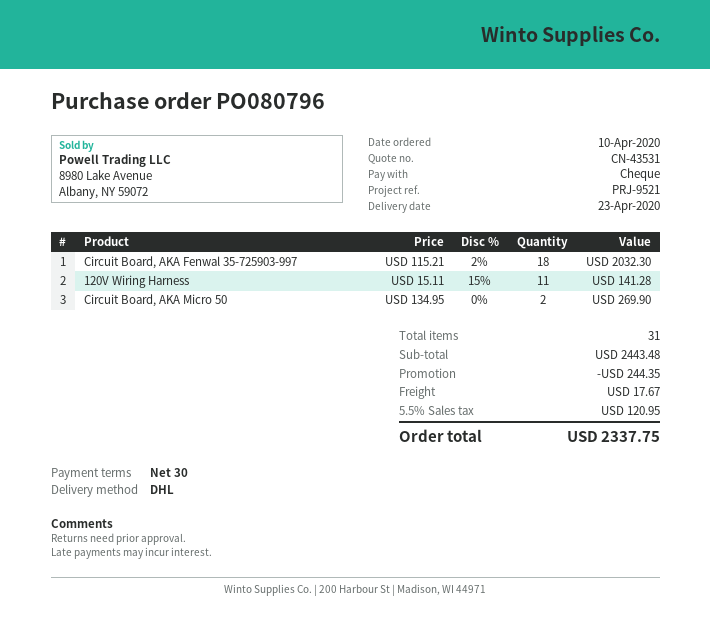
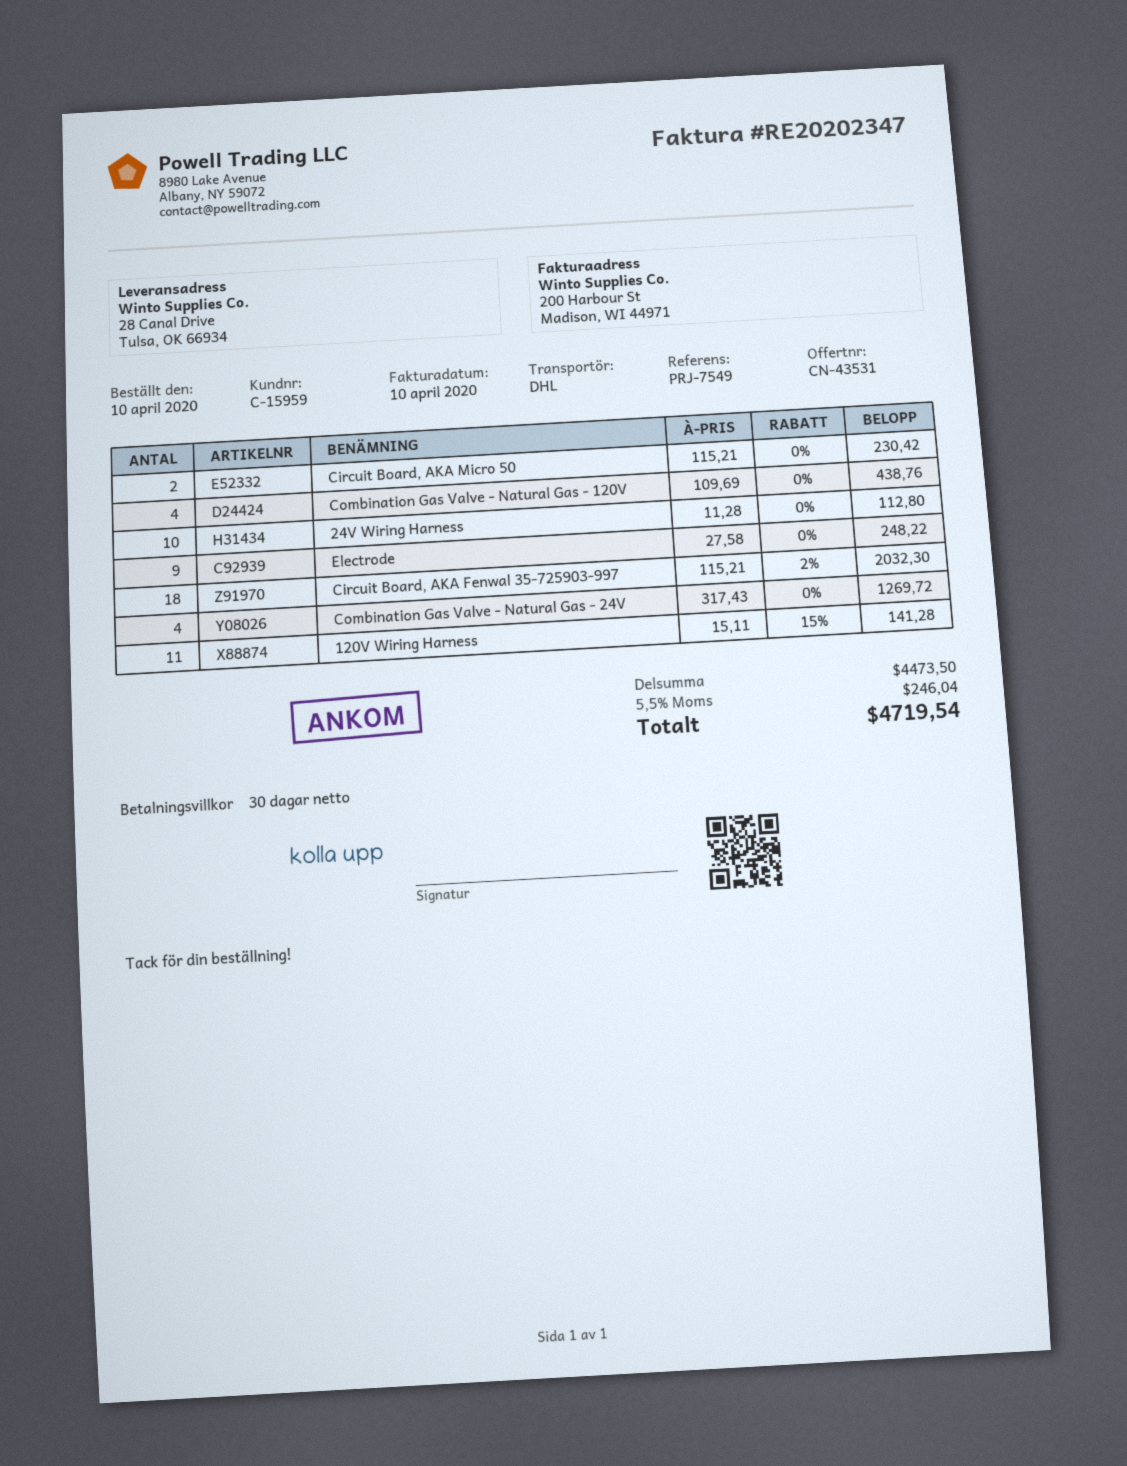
reference: PRJ-9521 -> PRJ-7549
Circuit Board, AKA Micro 50: 2 x 134.95 = 269.90 -> 2 x 115.21 = 230.42
Combination Gas Valve - Natural Gas - 120V: none -> 4 x 109.69 = 438.76
24V Wiring Harness: none -> 10 x 11.28 = 112.80
Electrode: none -> 9 x 27.58 = 248.22
Combination Gas Valve - Natural Gas - 24V: none -> 4 x 317.43 = 1269.72
subtotal: 2443.48 -> 4473.50
discount: 244.35 -> none
shipping: 17.67 -> none
tax: 5.5% = 120.95 -> 5.5% = 246.04
total: 2337.75 -> 4719.54

